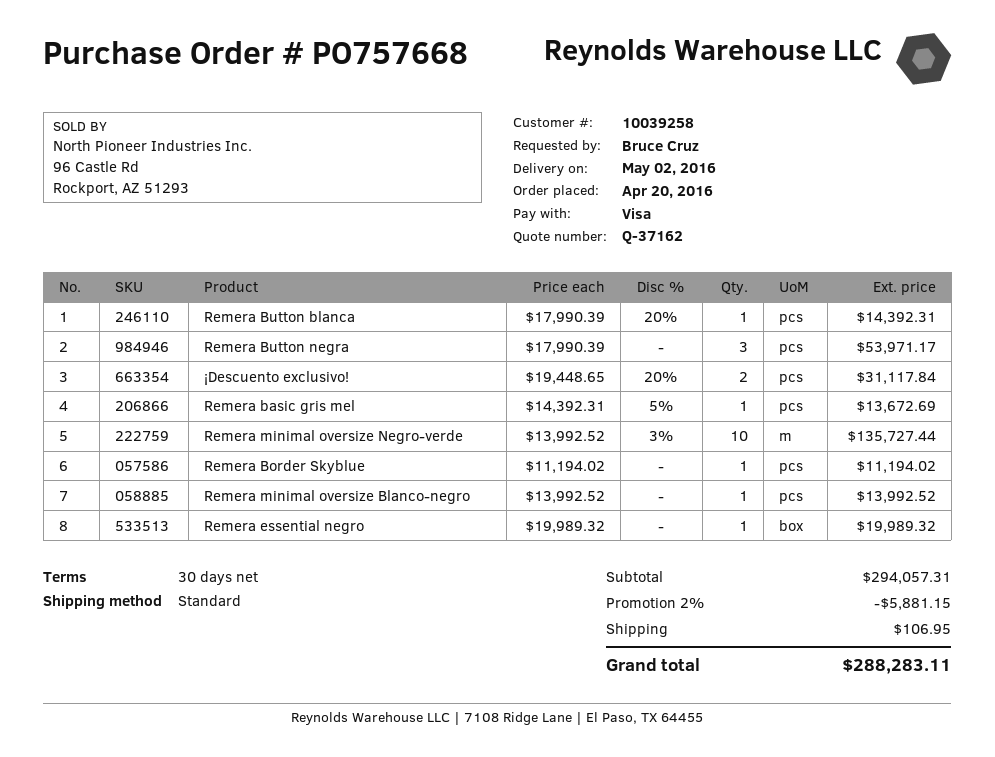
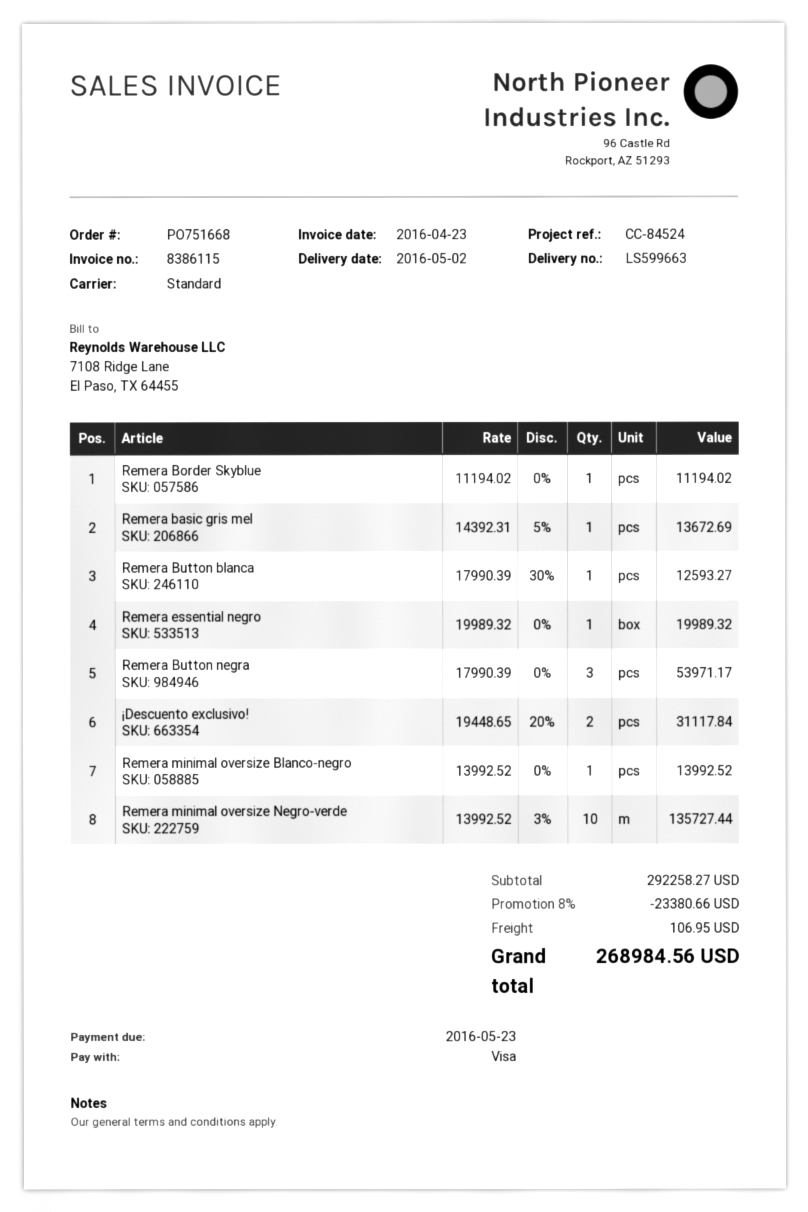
order number: PO757668 -> PO751668
Remera Button blanca: 1 x 17990.39 - 20% = 14392.31 -> 1 x 17990.39 - 30% = 12593.27
subtotal: 294057.31 -> 292258.27
discount: 2% = 5881.15 -> 8% = 23380.66
total: 288283.11 -> 268984.56

